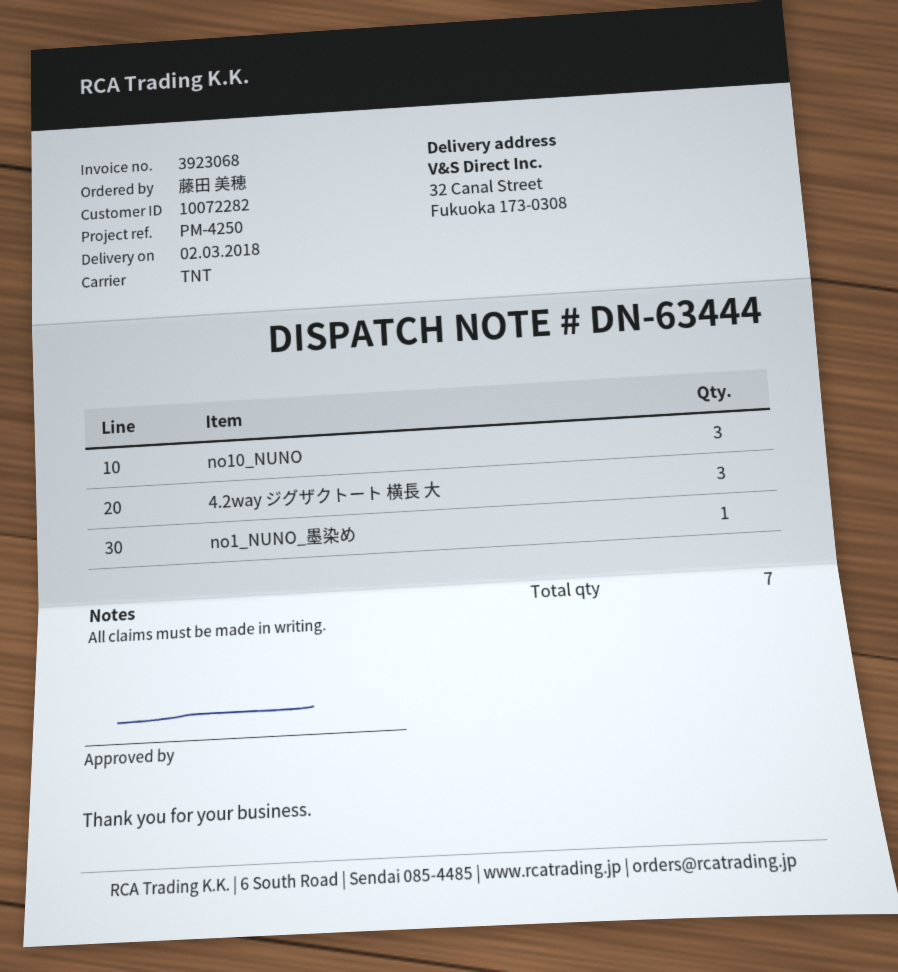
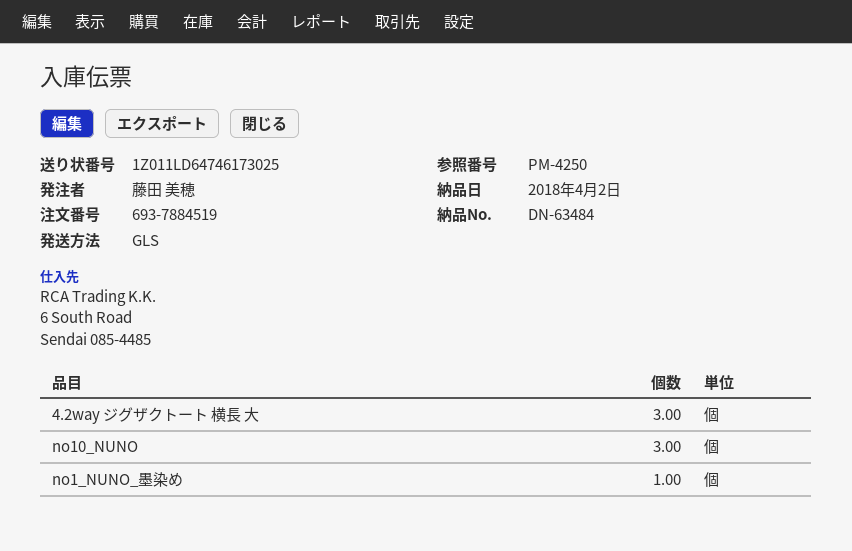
delivery note number: DN-63444 -> DN-63484
delivery date: 2018-03-02 -> 2018-04-02
shipping method: TNT -> GLS

